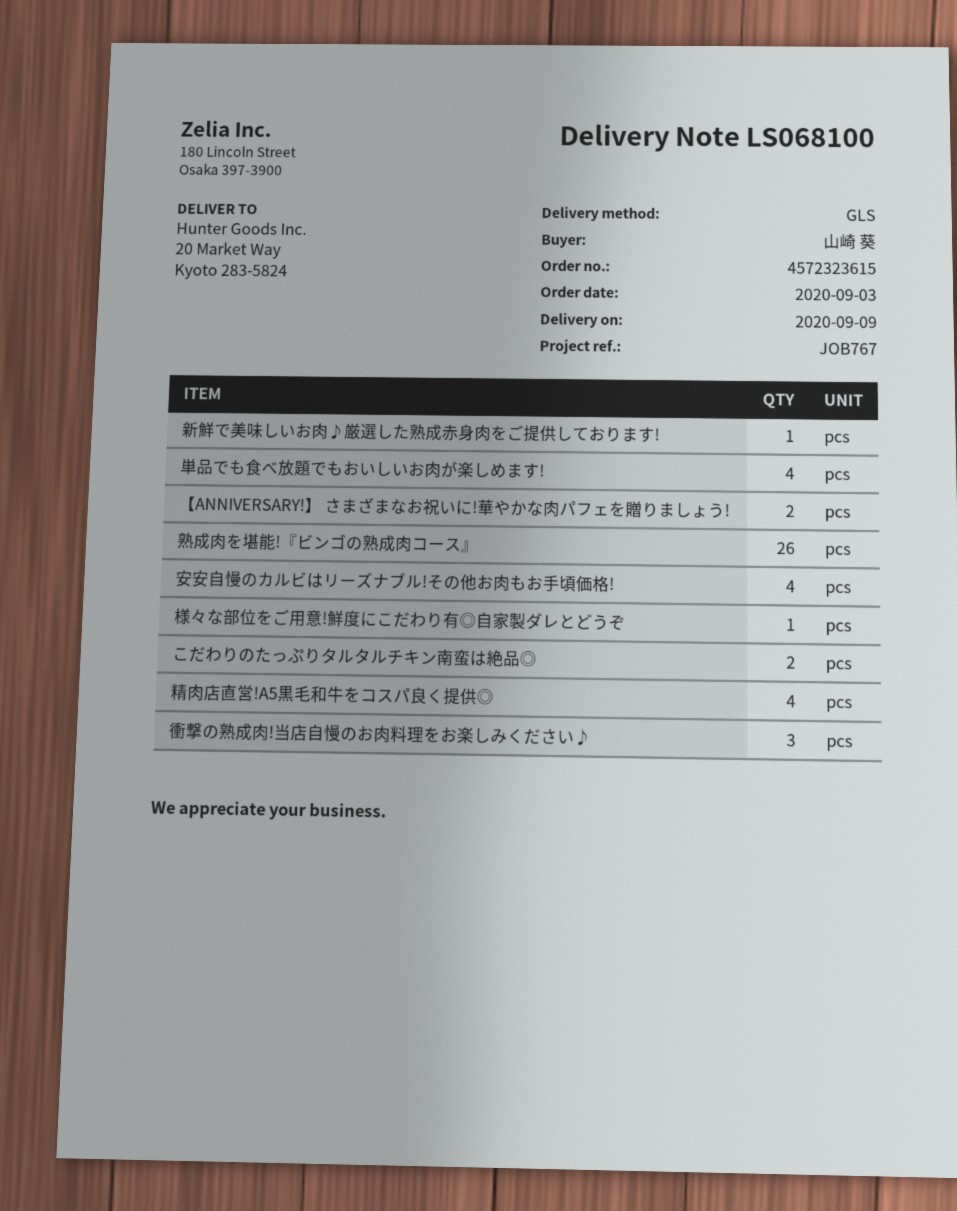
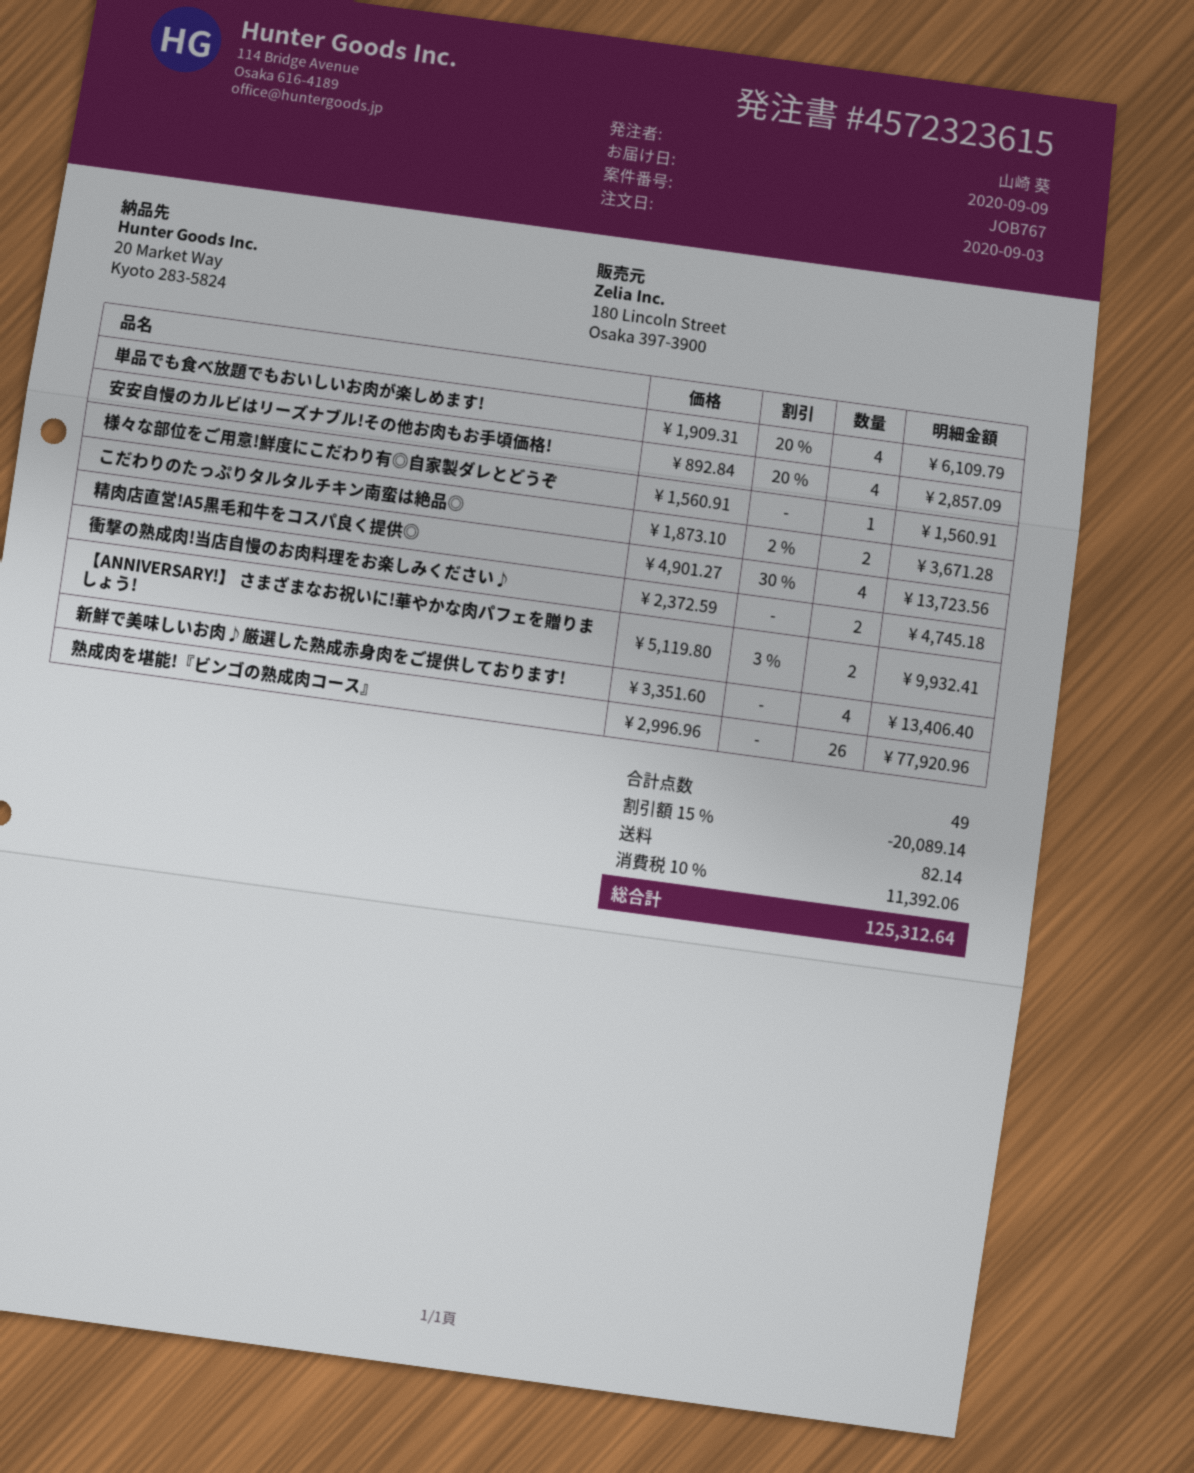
新鮮で美味しいお肉♪厳選した熟成赤身肉をご提供しております!: 1 -> 4
衝撃の熟成肉!当店自慢のお肉料理をお楽しみください♪: 3 -> 2

